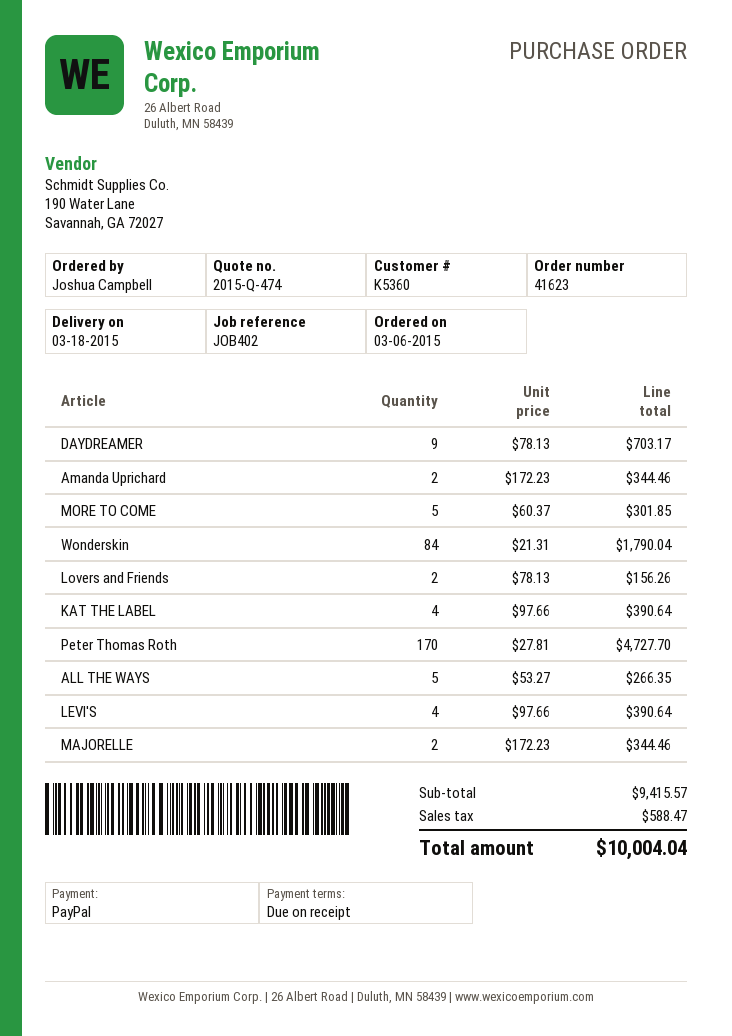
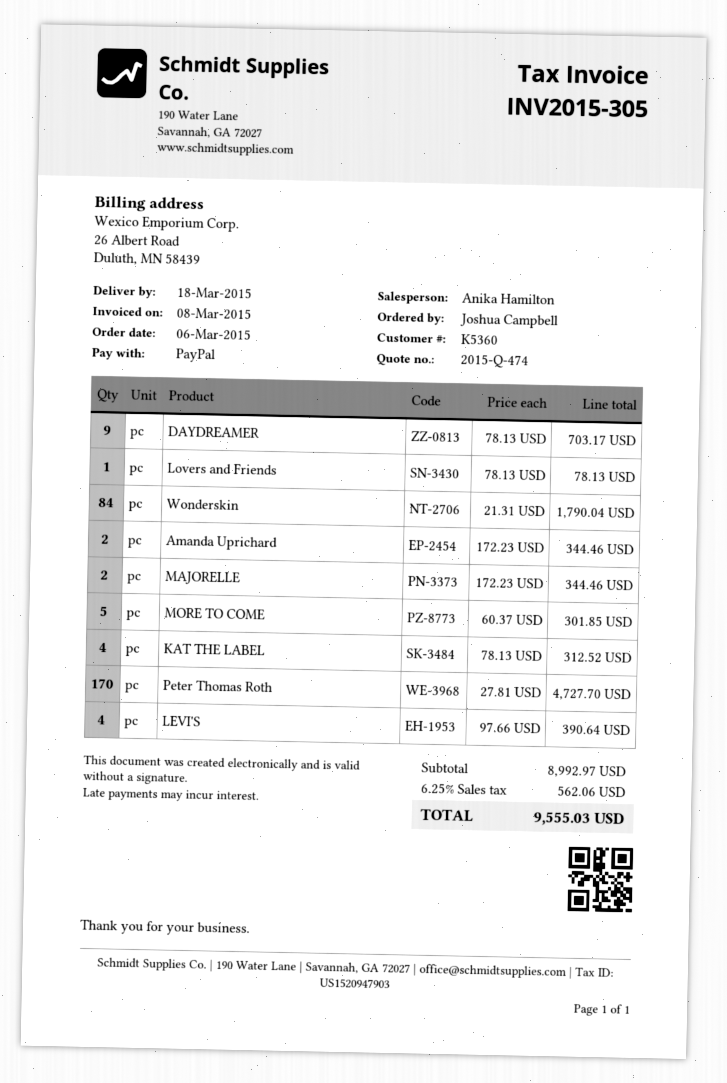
Lovers and Friends: 2 x 78.13 = 156.26 -> 1 x 78.13 = 78.13
KAT THE LABEL: 4 x 97.66 = 390.64 -> 4 x 78.13 = 312.52
ALL THE WAYS: 5 x 53.27 = 266.35 -> none
subtotal: 9415.57 -> 8992.97
tax: 588.47 -> 562.06
total: 10004.04 -> 9555.03

